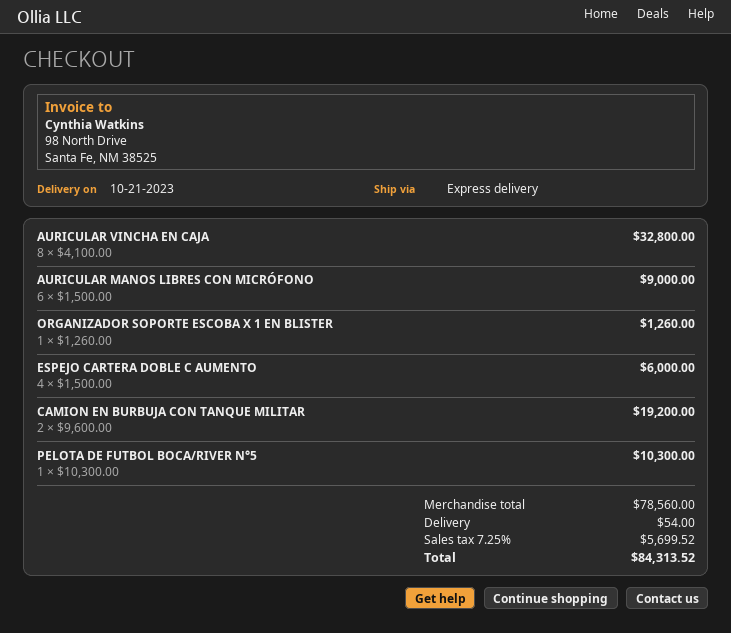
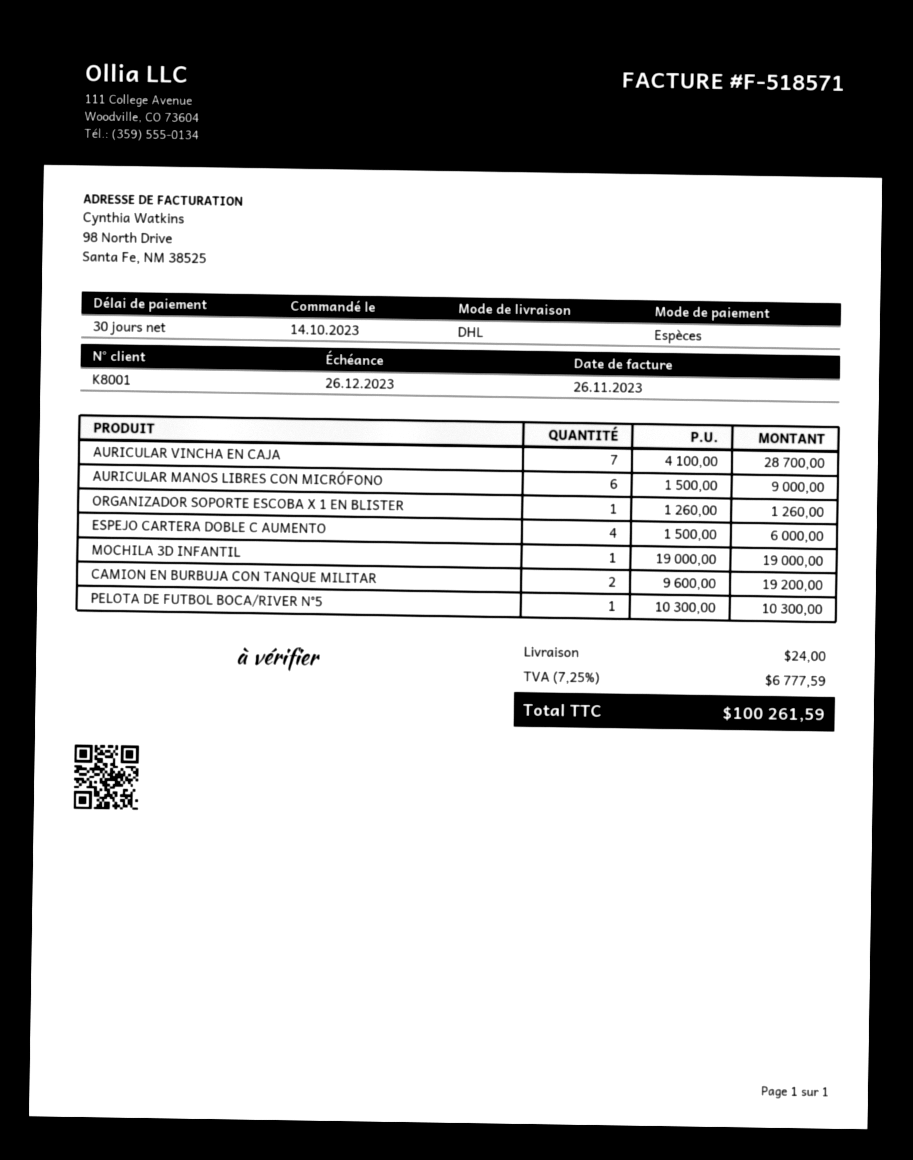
shipping method: express -> DHL
AURICULAR VINCHA EN CAJA: 8 x 4100.00 = 32800.00 -> 7 x 4100.00 = 28700.00
MOCHILA 3D INFANTIL: none -> 1 x 19000.00 = 19000.00
shipping: 54.00 -> 24.00
tax: 7.25% = 5699.52 -> 7.25% = 6777.59
total: 84313.52 -> 100261.59

